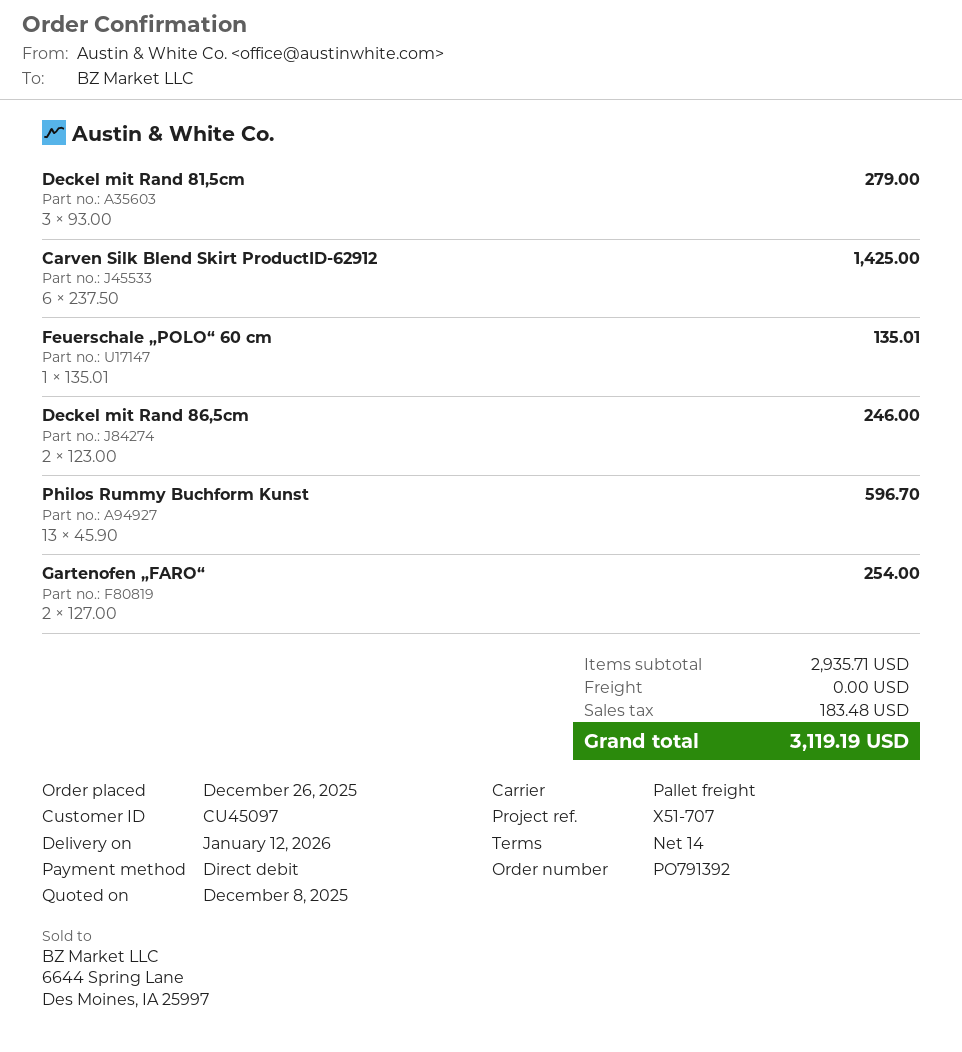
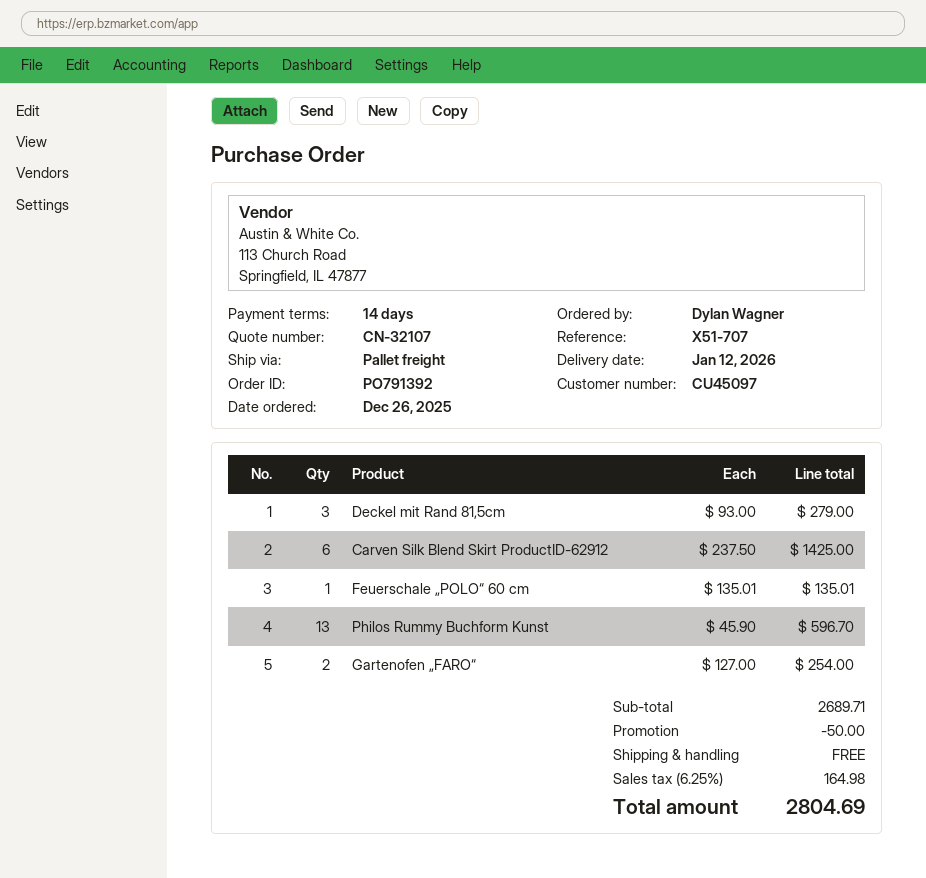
Deckel mit Rand 86,5cm: 2 x 123.00 = 246.00 -> none
subtotal: 2935.71 -> 2689.71
discount: none -> 50.00
tax: 183.48 -> 164.98
total: 3119.19 -> 2804.69

